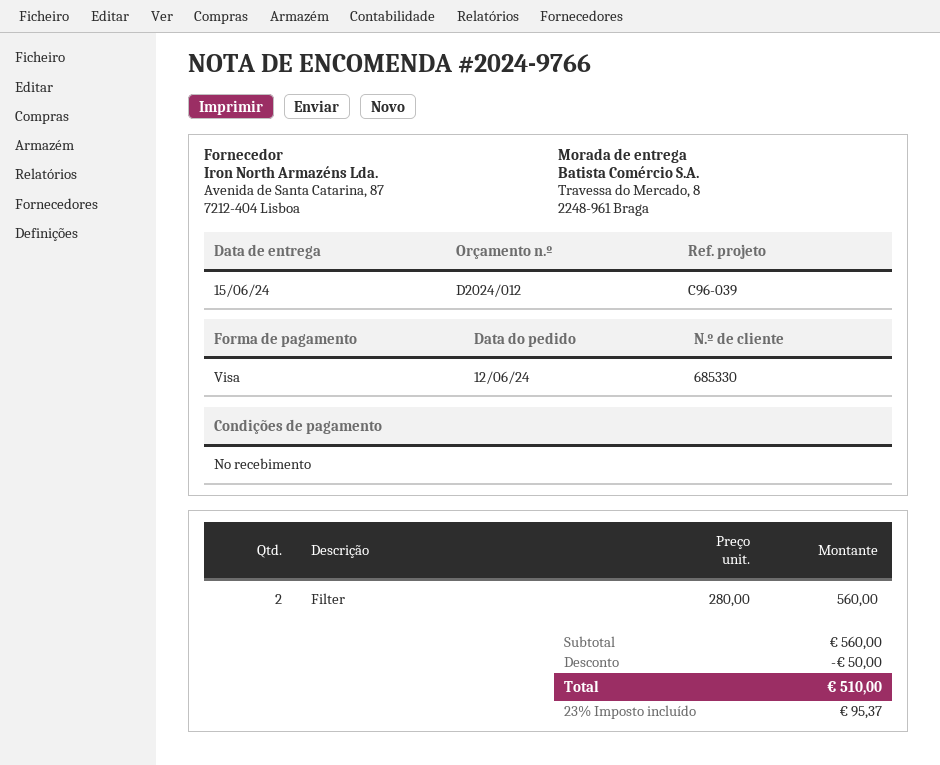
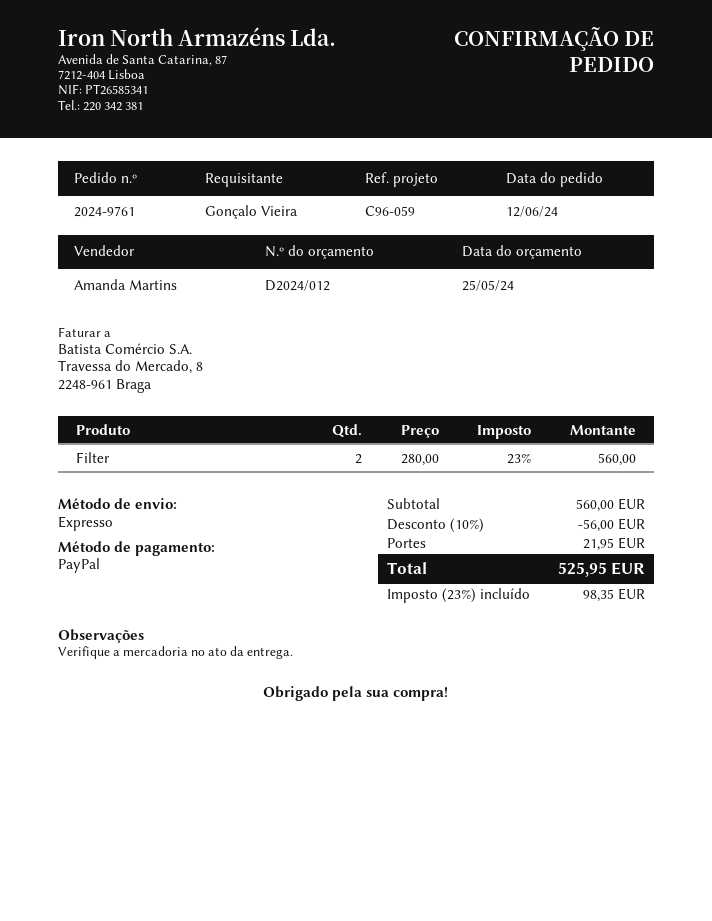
order number: 2024-9766 -> 2024-9761
reference: C96-039 -> C96-059
payment method: Visa -> PayPal
discount: 50.00 -> 56.00
shipping: none -> 21.95
tax: 23% = 95.37 -> 23% = 98.35
total: 510.00 -> 525.95

